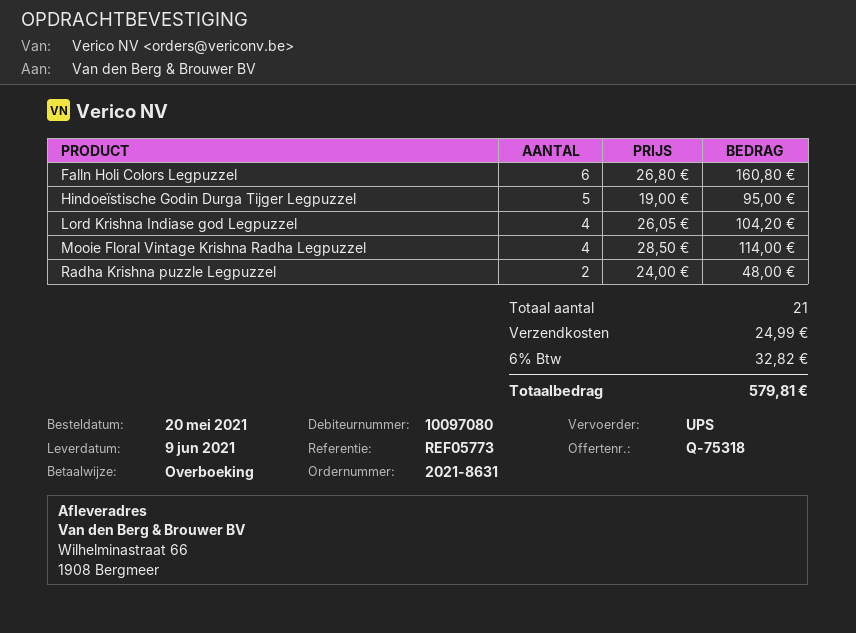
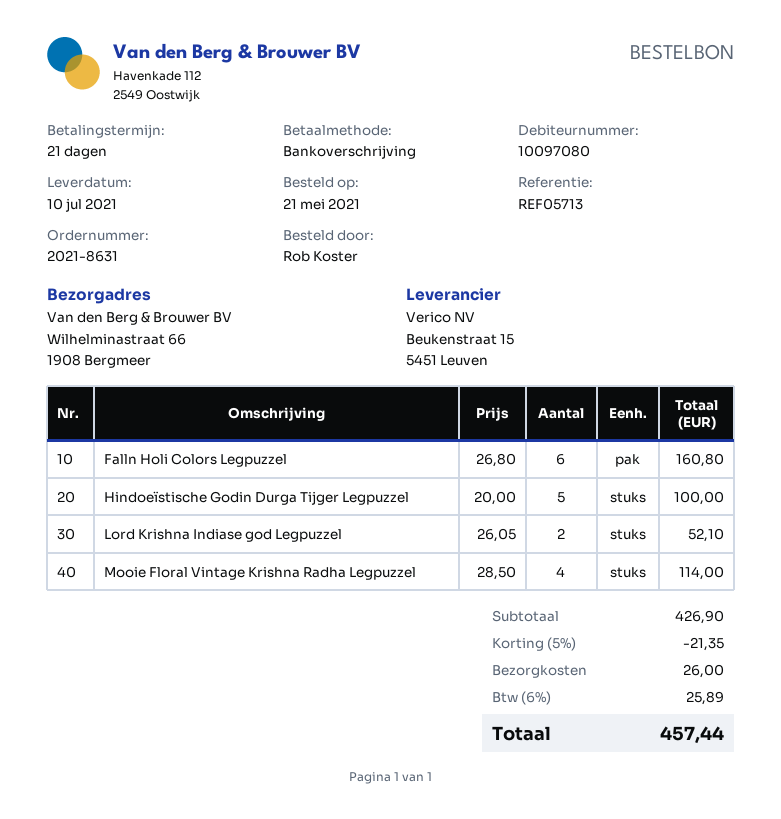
order date: 2021-05-20 -> 2021-05-21
delivery date: 2021-06-09 -> 2021-07-10
reference: REF05773 -> REF05713
Hindoeïstische Godin Durga Tijger Legpuzzel: 5 x 19.00 = 95.00 -> 5 x 20.00 = 100.00
Lord Krishna Indiase god Legpuzzel: 4 x 26.05 = 104.20 -> 2 x 26.05 = 52.10
Radha Krishna puzzle Legpuzzel: 2 x 24.00 = 48.00 -> none
discount: none -> 5% = 21.35
shipping: 24.99 -> 26.00
tax: 6% = 32.82 -> 6% = 25.89
total: 579.81 -> 457.44

